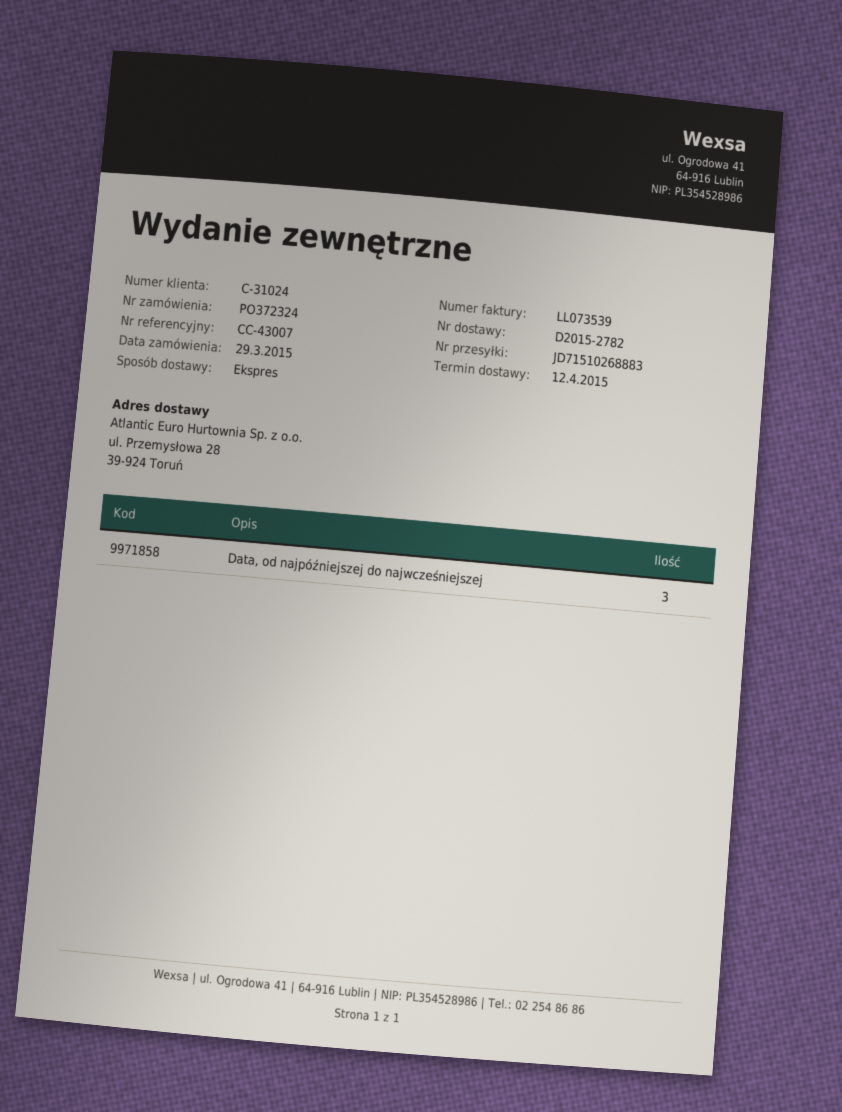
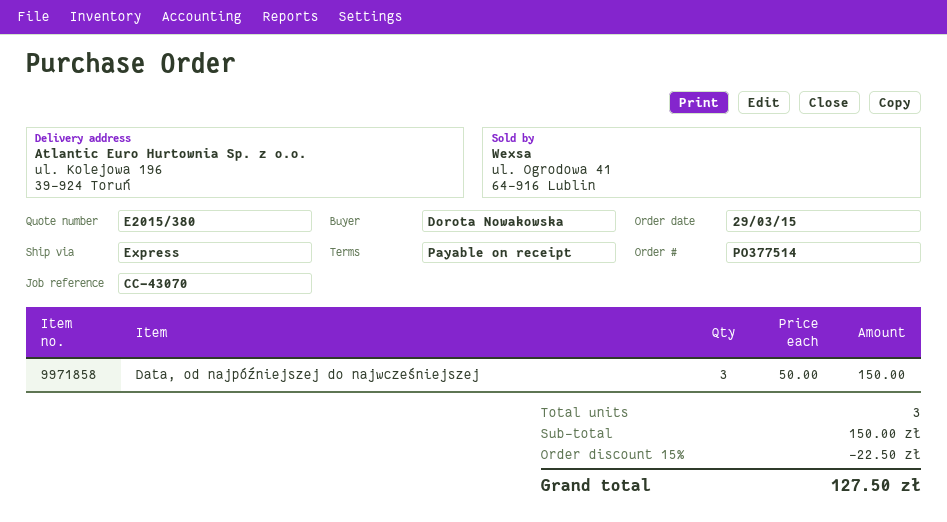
order number: PO372324 -> PO377514
reference: CC-43007 -> CC-43070
ship to: ul. Przemysłowa 28, 39-924 Toruń -> ul. Kolejowa 196, 39-924 Toruń

